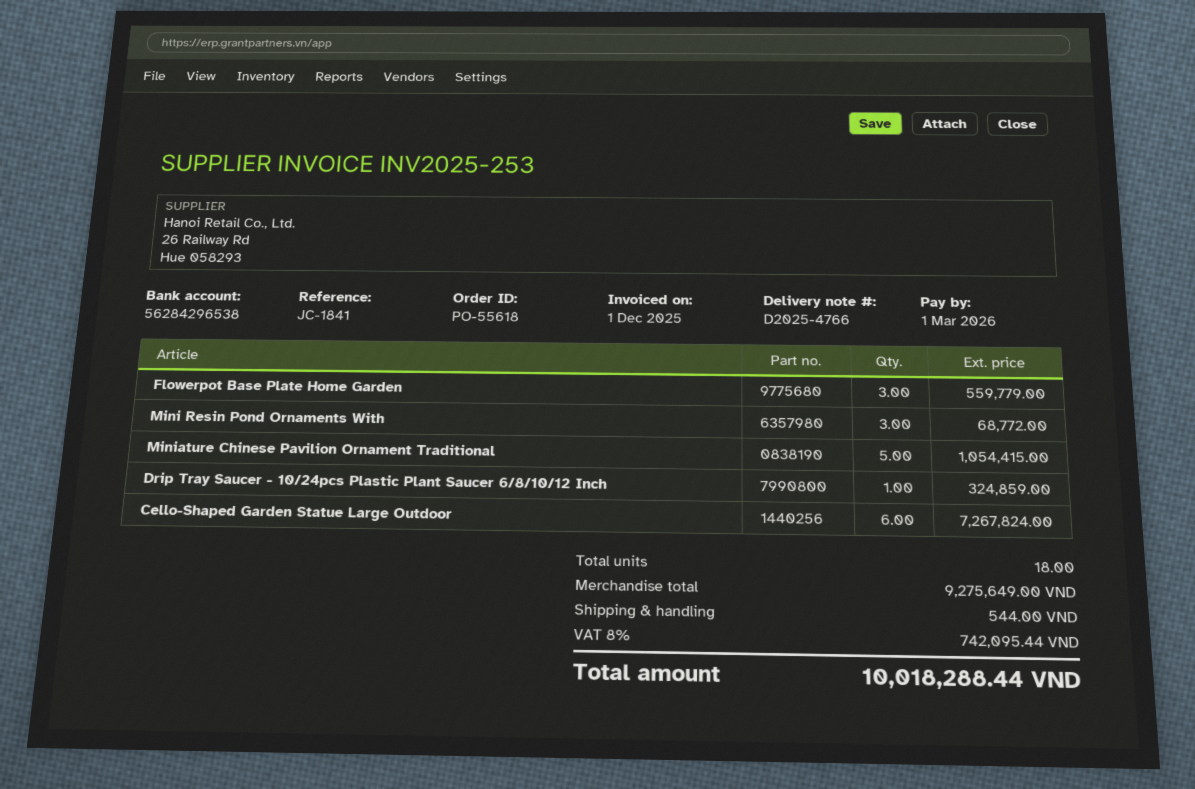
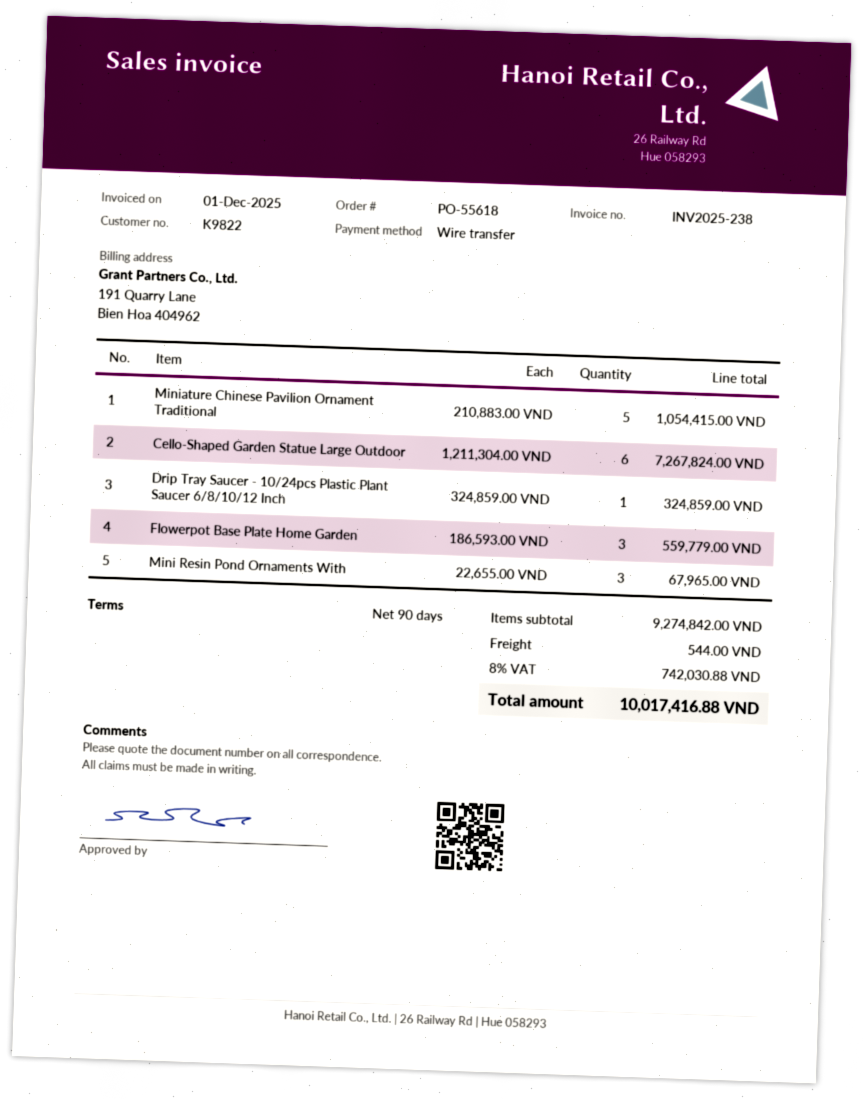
invoice number: INV2025-253 -> INV2025-238
Mini Resin Pond Ornaments With: 3 for 68772.00 -> 3 for 67965.00
subtotal: 9275649.00 -> 9274842.00
tax: 8% = 742095.44 -> 8% = 742030.88
total: 10018288.44 -> 10017416.88

